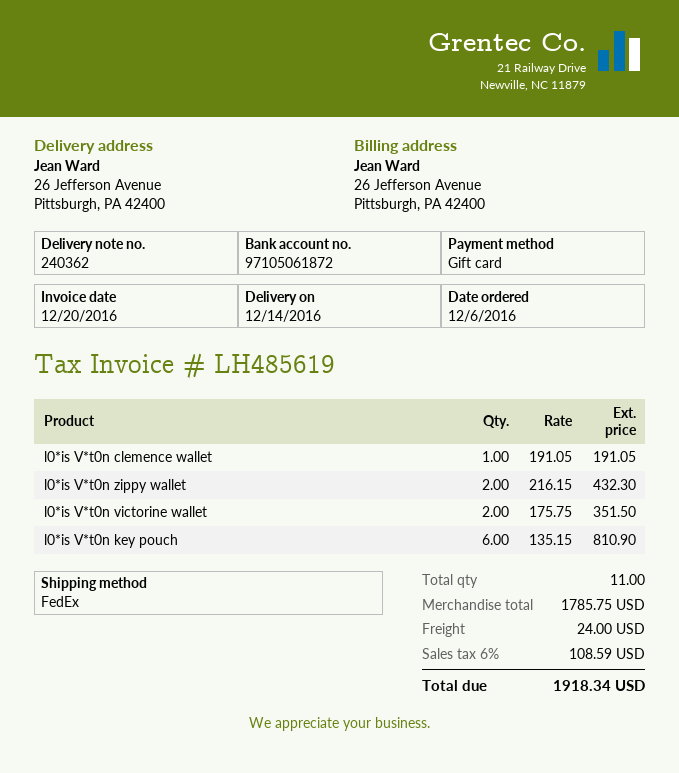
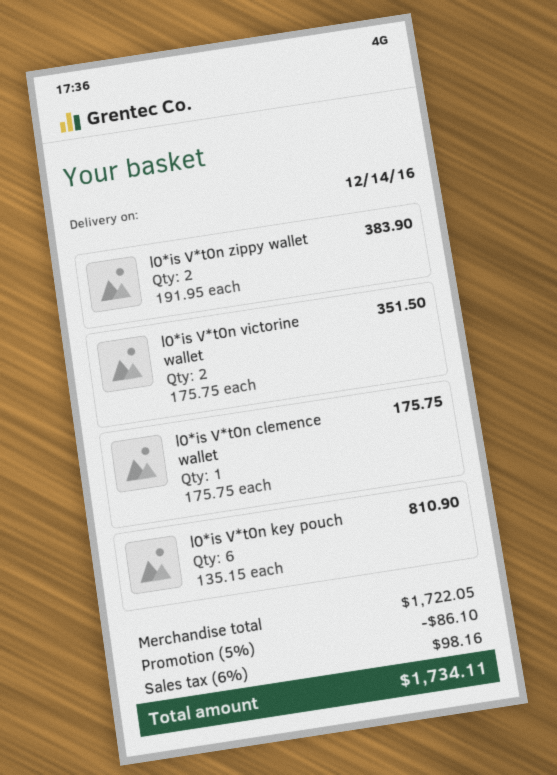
l0*is V*t0n clemence wallet: 1 x 191.05 = 191.05 -> 1 x 175.75 = 175.75
l0*is V*t0n zippy wallet: 2 x 216.15 = 432.30 -> 2 x 191.95 = 383.90
subtotal: 1785.75 -> 1722.05
discount: none -> 5% = 86.10
shipping: 24.00 -> none
tax: 6% = 108.59 -> 6% = 98.16
total: 1918.34 -> 1734.11

